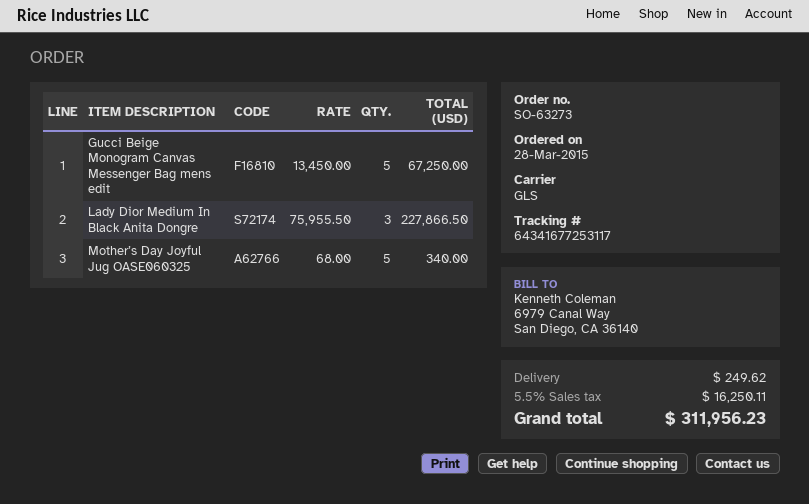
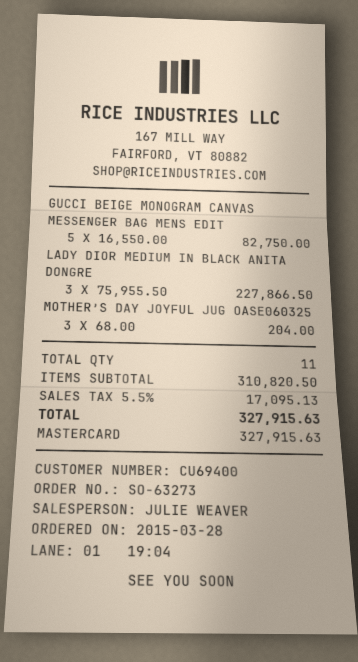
Gucci Beige Monogram Canvas Messenger Bag mens edit: 5 x 13450.00 = 67250.00 -> 5 x 16550.00 = 82750.00
Mother’s Day Joyful Jug OASE060325: 5 x 68.00 = 340.00 -> 3 x 68.00 = 204.00
shipping: 249.62 -> none
tax: 5.5% = 16250.11 -> 5.5% = 17095.13
total: 311956.23 -> 327915.63

